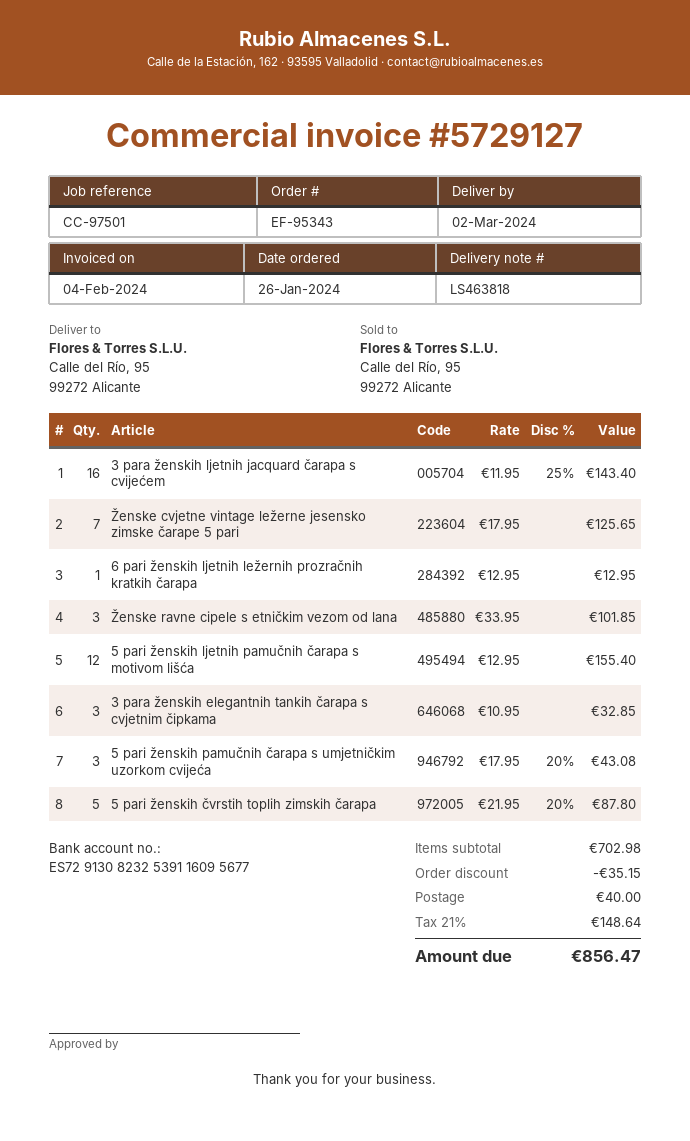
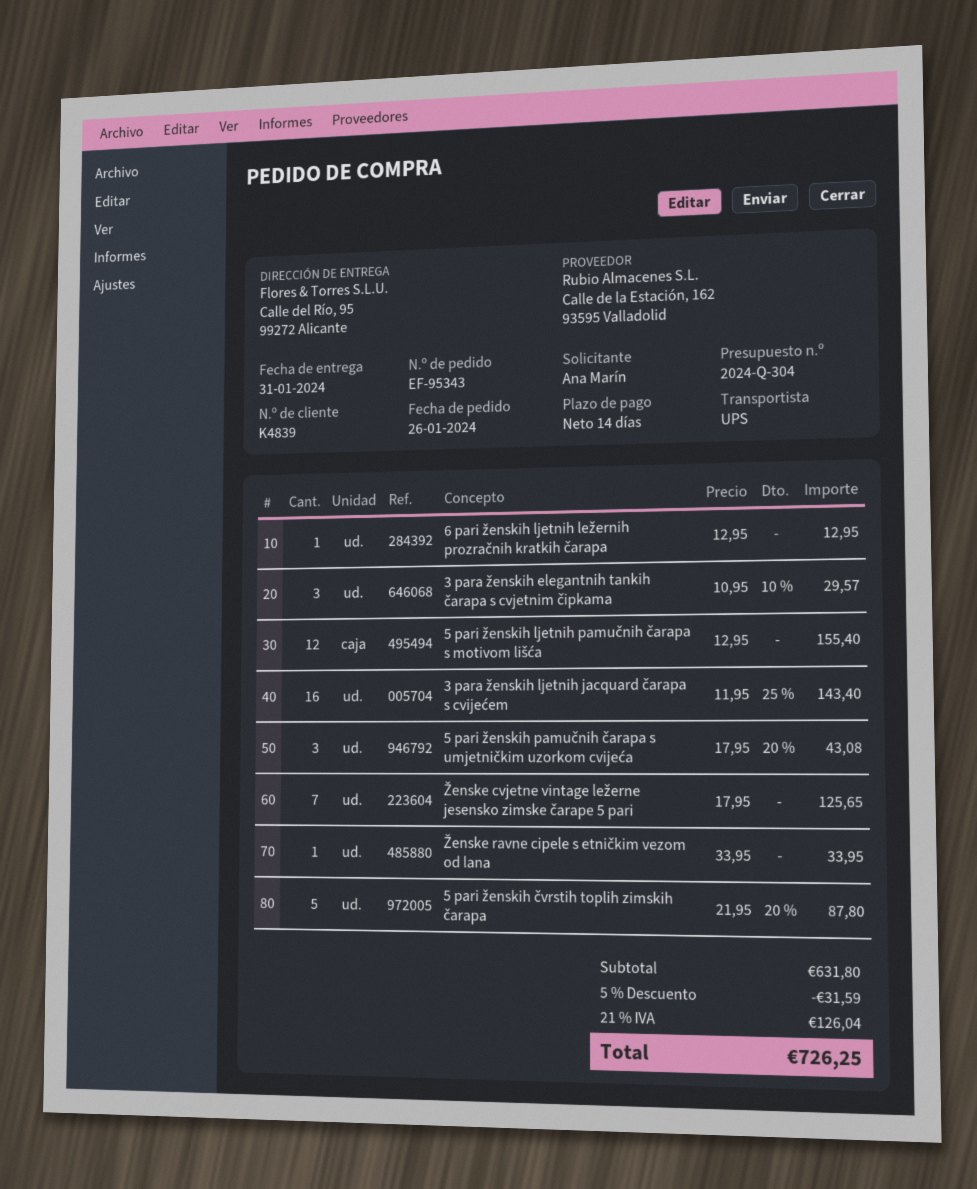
delivery date: 2024-03-02 -> 2024-01-31
Ženske ravne cipele s etničkim vezom od lana: 3 x 33.95 = 101.85 -> 1 x 33.95 = 33.95
3 para ženskih elegantnih tankih čarapa s cvjetnim čipkama: 3 x 10.95 = 32.85 -> 3 x 10.95 - 10% = 29.57
subtotal: 702.98 -> 631.80
discount: 35.15 -> 31.59
shipping: 40.00 -> none
tax: 21% = 148.64 -> 21% = 126.04
total: 856.47 -> 726.25

